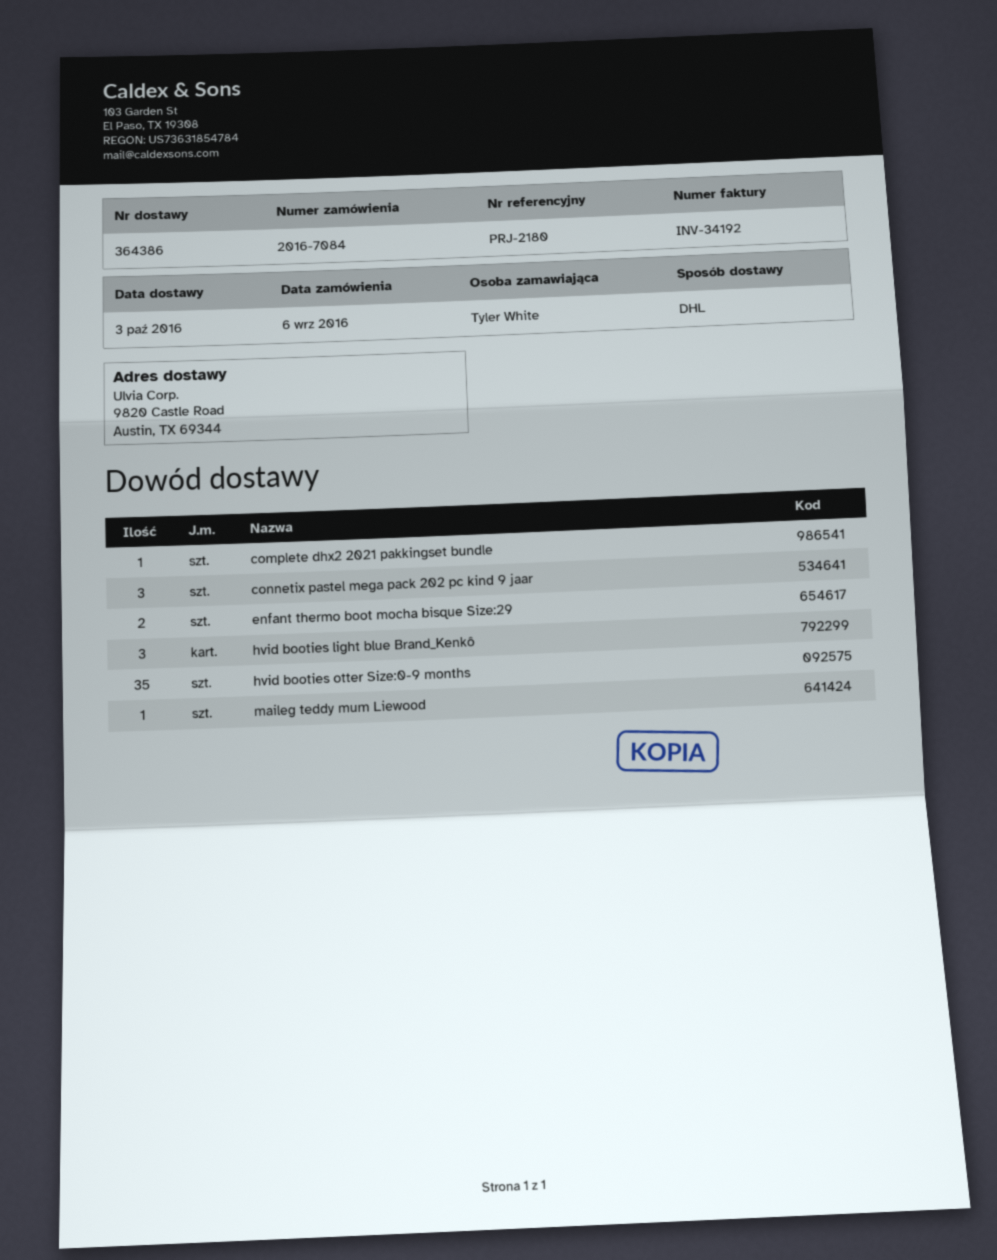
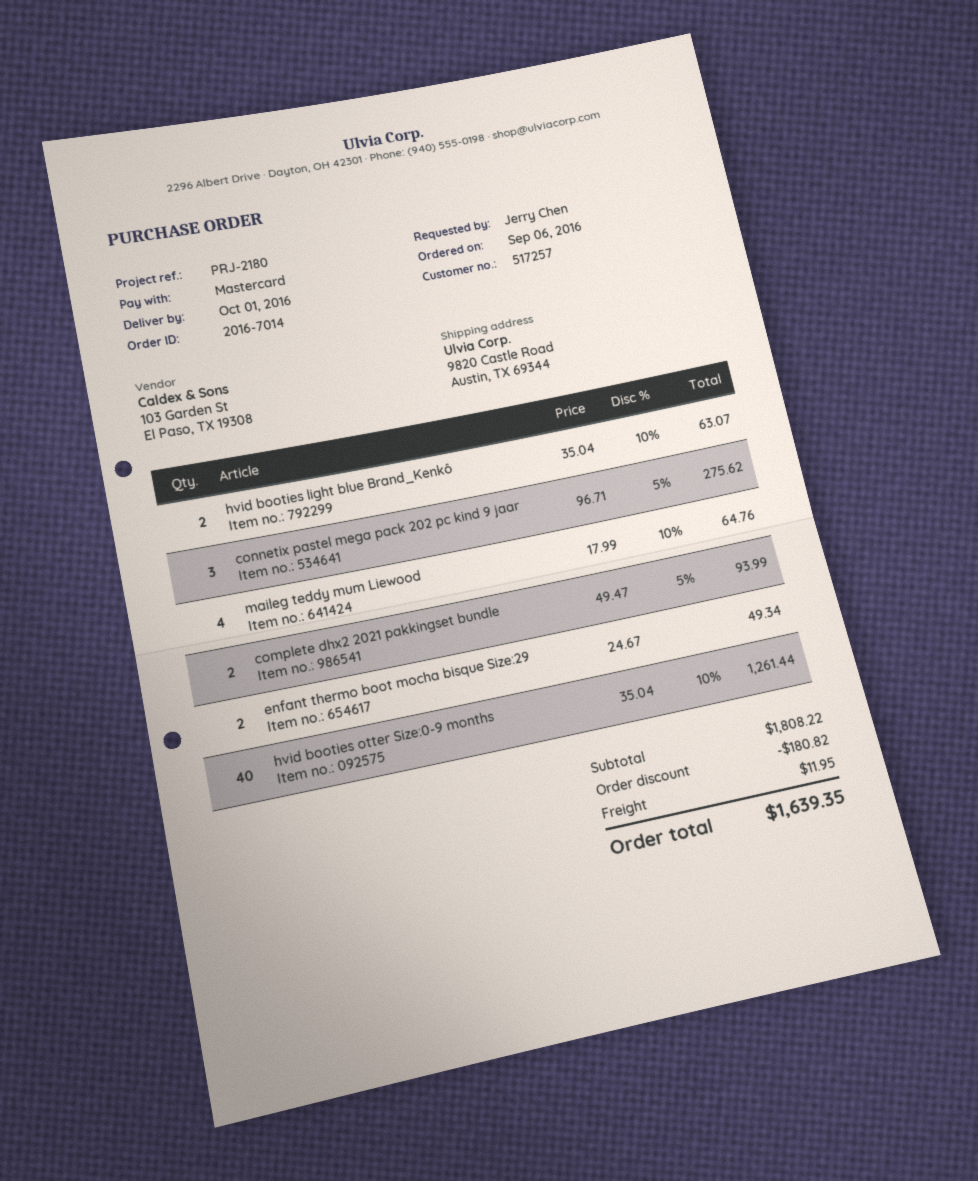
order number: 2016-7084 -> 2016-7014
delivery date: 2016-10-03 -> 2016-10-01
ordered by: Tyler White -> Jerry Chen
complete dhx2 2021 pakkingset bundle: 1 -> 2
hvid booties light blue Brand_Kenkô: 3 -> 2
hvid booties otter Size:0-9 months: 35 -> 40
maileg teddy mum Liewood: 1 -> 4

